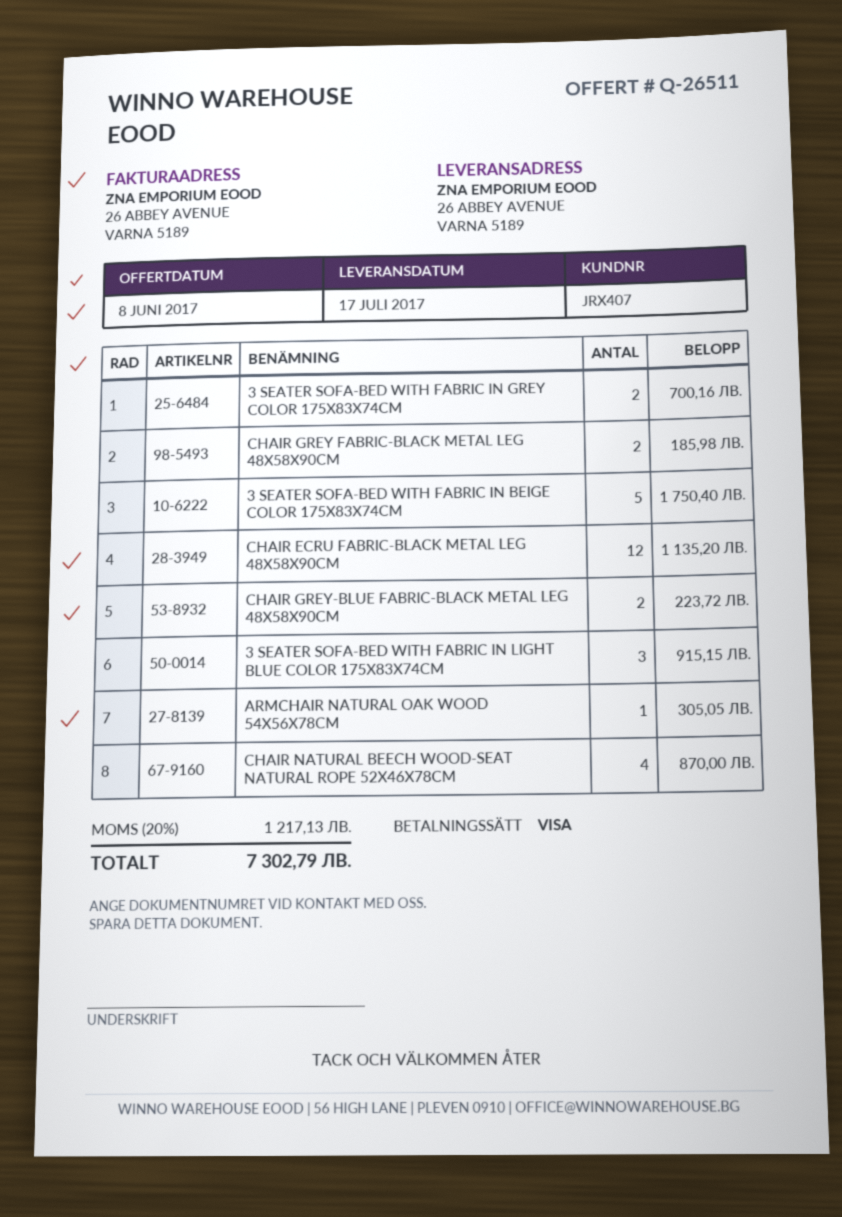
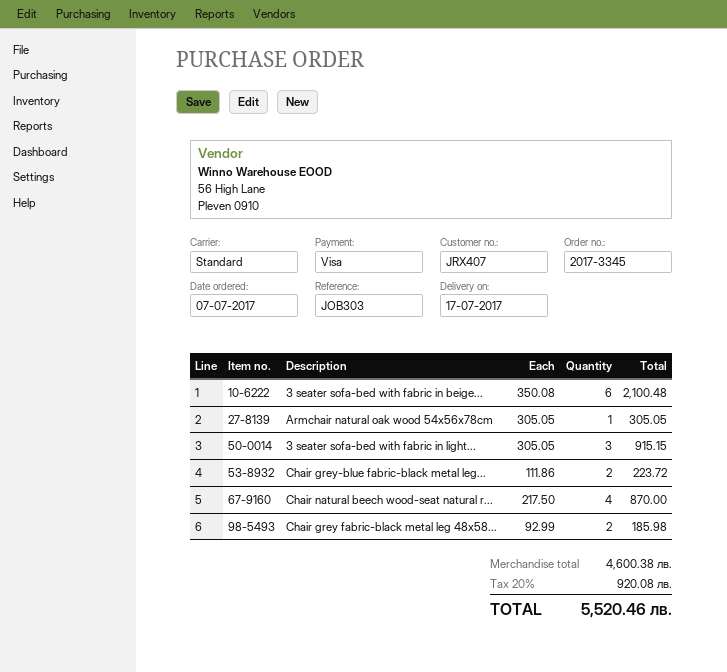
3 SEATER SOFA-BED WITH FABRIC IN GREY COLOR 175X83X74CM: 2 for 700.16 -> none
3 SEATER SOFA-BED WITH FABRIC IN BEIGE COLOR 175X83X74CM: 5 for 1750.40 -> 6 for 2100.48
CHAIR ECRU FABRIC-BLACK METAL LEG 48X58X90CM: 12 for 1135.20 -> none
tax: 20% = 1217.13 -> 20% = 920.08
total: 7302.79 -> 5520.46

